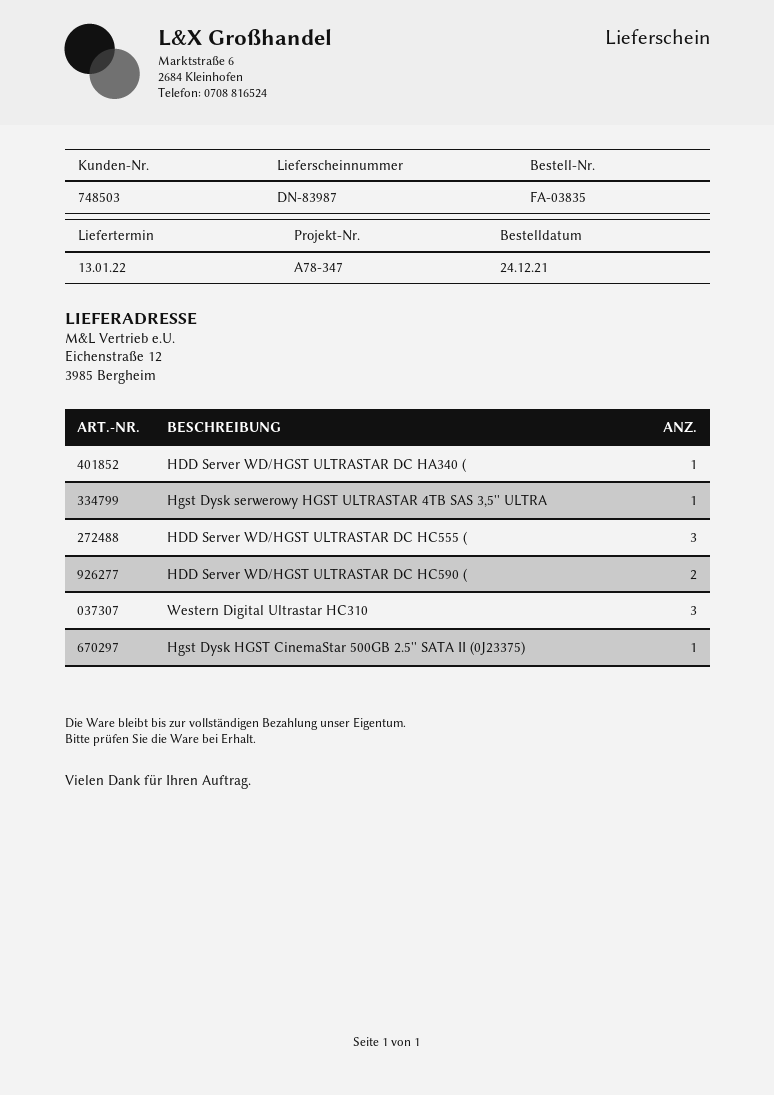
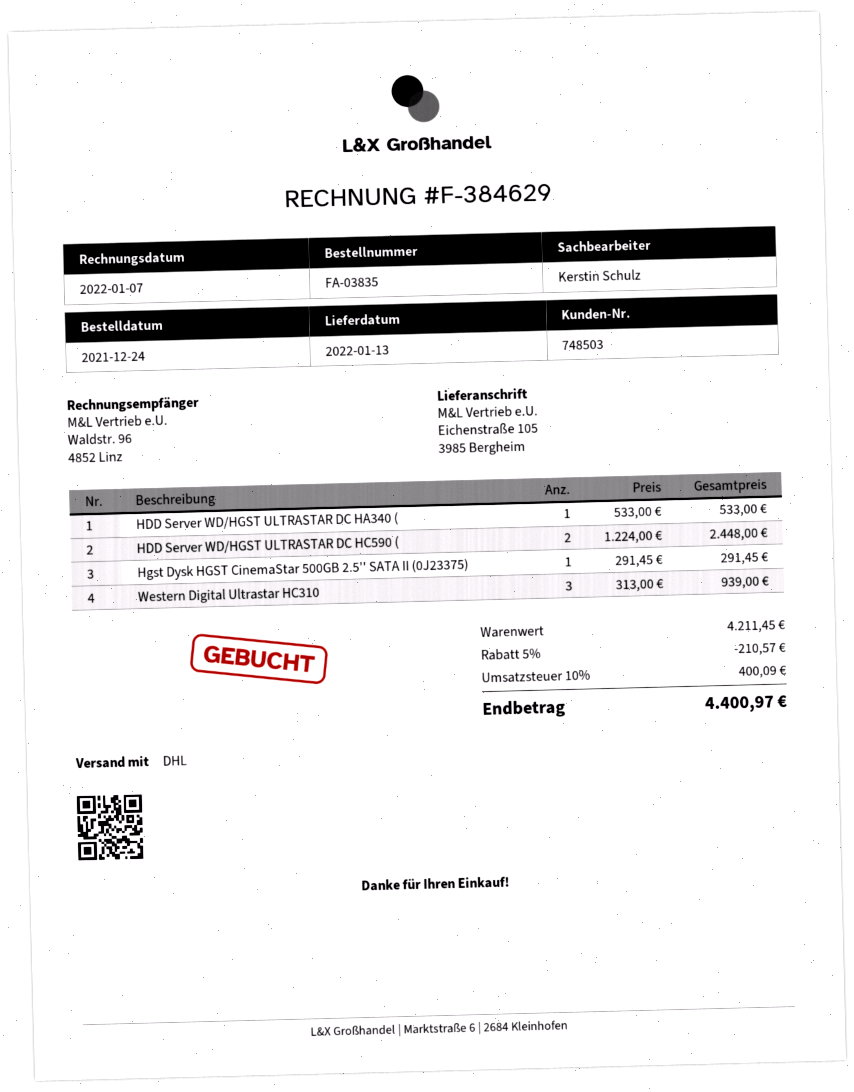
ship to: Eichenstraße 12, 3985 Bergheim -> Eichenstraße 105, 3985 Bergheim
Hgst Dysk serwerowy HGST ULTRASTAR 4TB SAS 3,5'' ULTRA: 1 -> none
HDD Server WD/HGST ULTRASTAR DC HC555 (: 3 -> none

